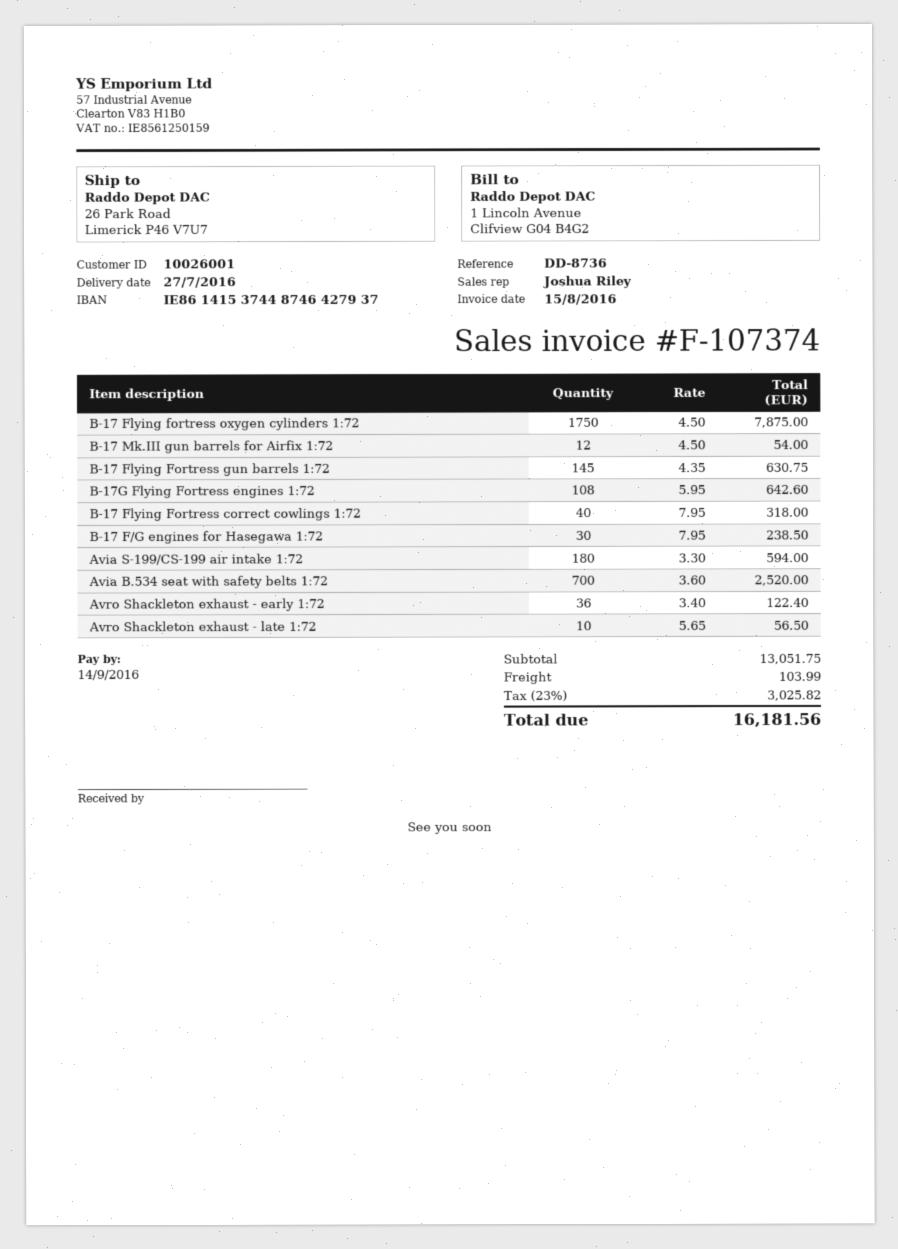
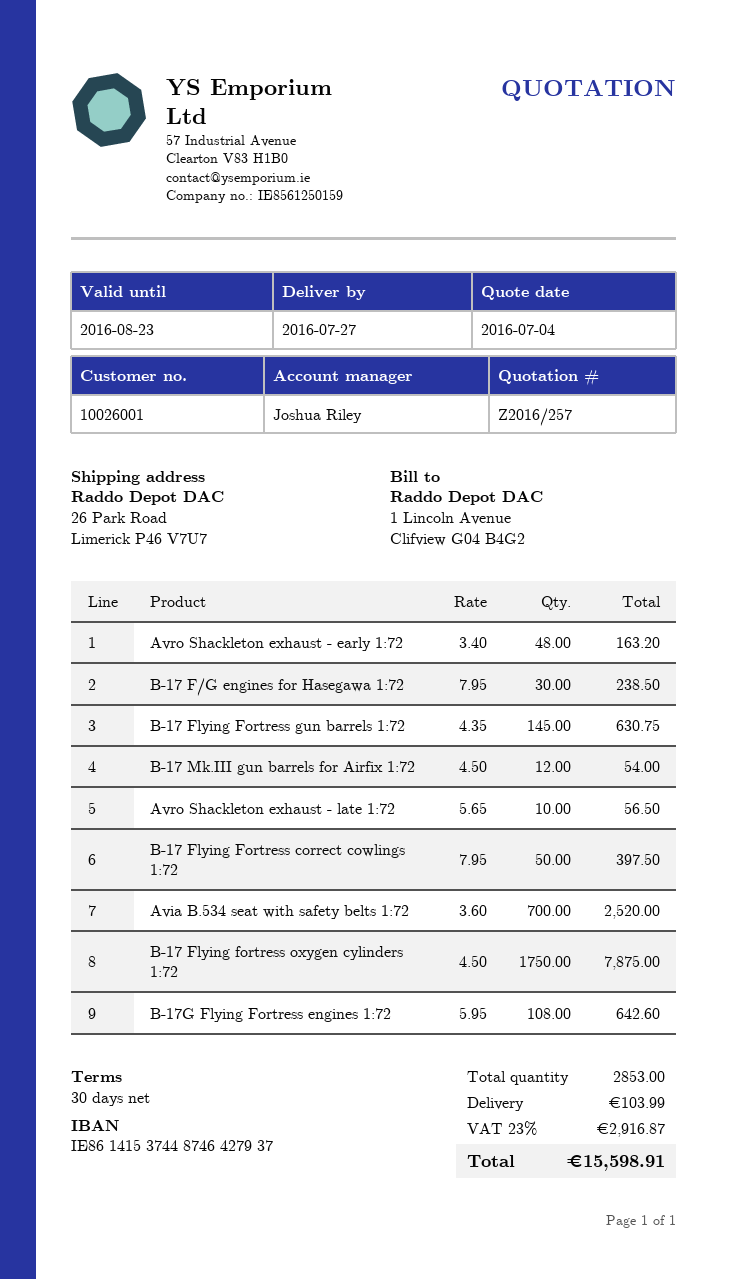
B-17 Flying Fortress correct cowlings 1:72: 40 x 7.95 = 318.00 -> 50 x 7.95 = 397.50
Avia S-199/CS-199 air intake 1:72: 180 x 3.30 = 594.00 -> none
Avro Shackleton exhaust - early 1:72: 36 x 3.40 = 122.40 -> 48 x 3.40 = 163.20
tax: 23% = 3025.82 -> 23% = 2916.87
total: 16181.56 -> 15598.91

